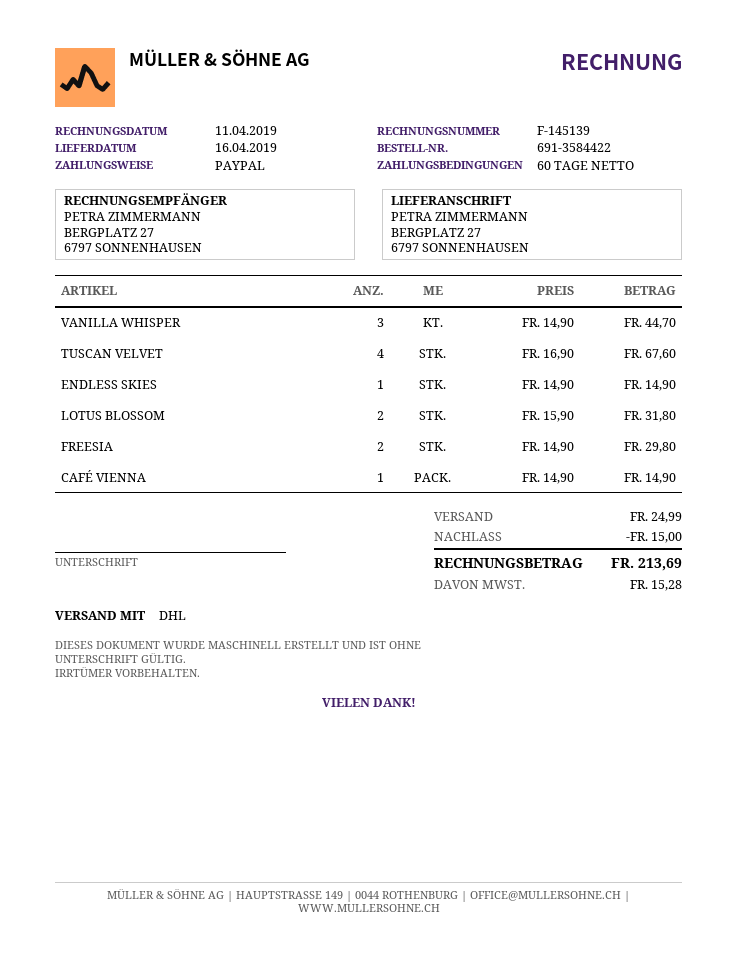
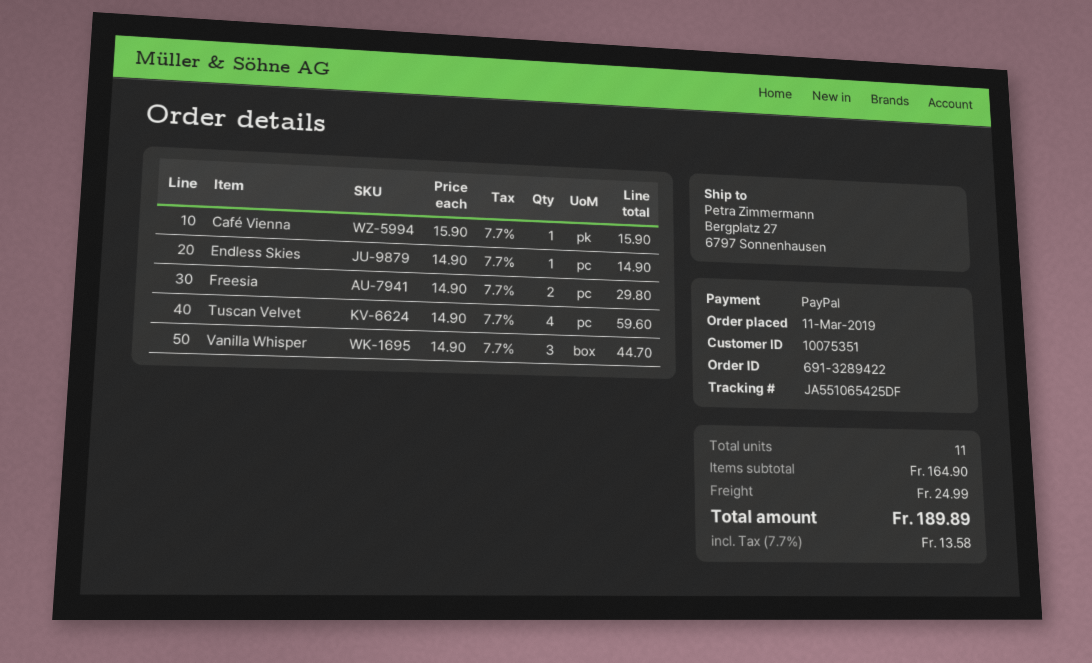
order number: 691-3584422 -> 691-3289422
TUSCAN VELVET: 4 x 16.90 = 67.60 -> 4 x 14.90 = 59.60
LOTUS BLOSSOM: 2 x 15.90 = 31.80 -> none
CAFÉ VIENNA: 1 x 14.90 = 14.90 -> 1 x 15.90 = 15.90
discount: 15.00 -> none
tax: 15.28 -> 13.58
total: 213.69 -> 189.89

